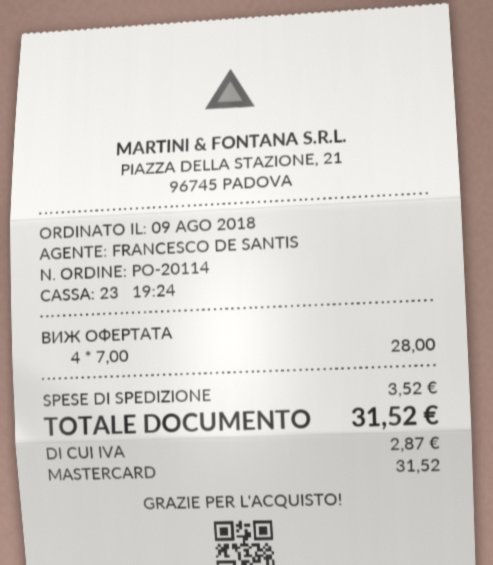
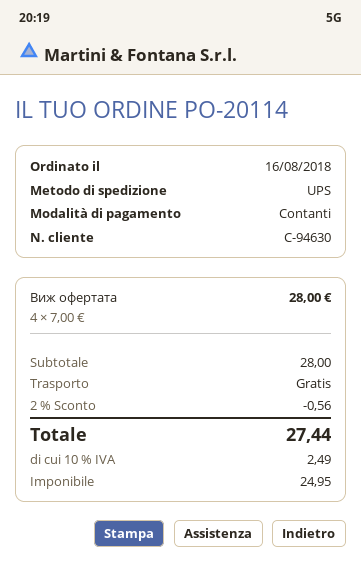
order date: 2018-08-09 -> 2018-08-16
payment method: Mastercard -> cash
discount: none -> 2% = 0.56
shipping: 3.52 -> 0.00
tax: 2.87 -> 2.49
total: 31.52 -> 27.44

